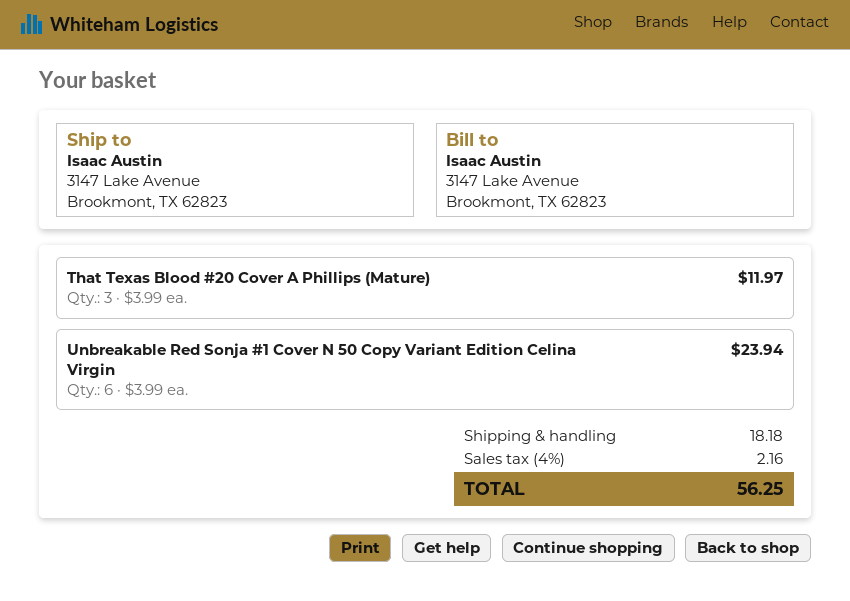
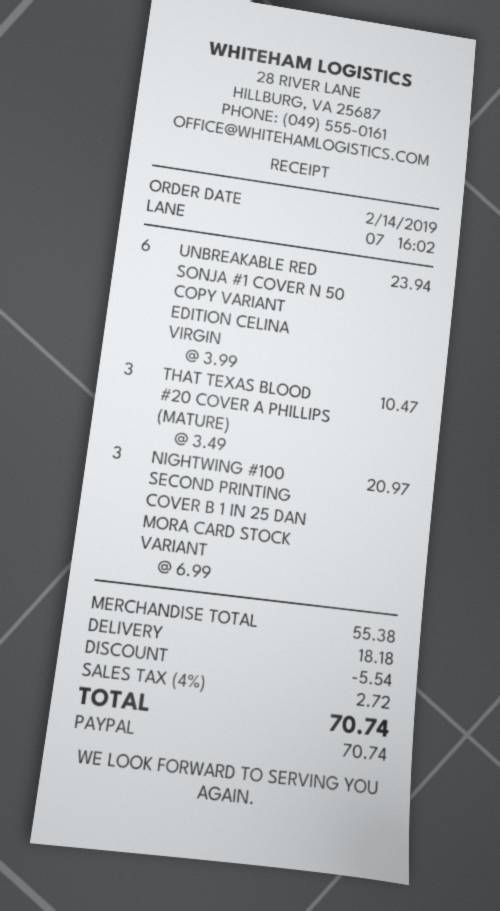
That Texas Blood #20 Cover A Phillips (Mature): 3 x 3.99 = 11.97 -> 3 x 3.49 = 10.47
NIGHTWING #100 SECOND PRINTING COVER B 1 IN 25 DAN MORA CARD STOCK VARIANT: none -> 3 x 6.99 = 20.97
discount: none -> 5.54
tax: 4% = 2.16 -> 4% = 2.72
total: 56.25 -> 70.74

